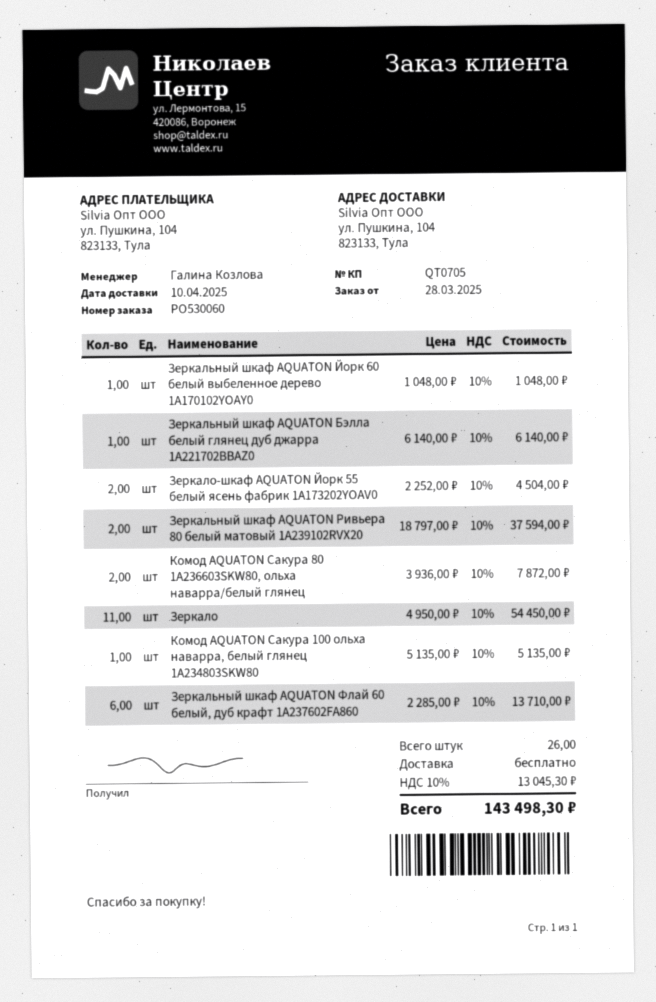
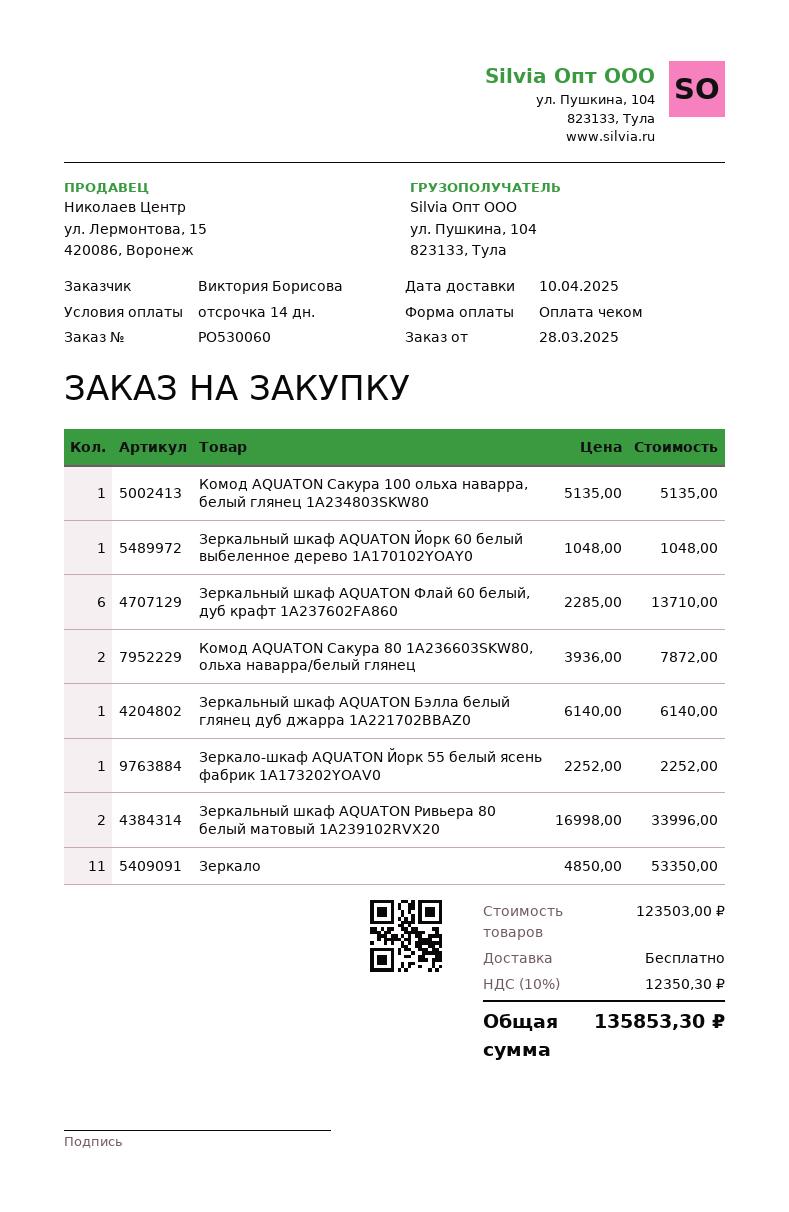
Зеркало-шкаф AQUATON Йорк 55 белый ясень фабрик 1A173202YOAV0: 2 x 2252.00 = 4504.00 -> 1 x 2252.00 = 2252.00
Зеркальный шкаф AQUATON Ривьера 80 белый матовый 1A239102RVX20: 2 x 18797.00 = 37594.00 -> 2 x 16998.00 = 33996.00
Зеркало: 11 x 4950.00 = 54450.00 -> 11 x 4850.00 = 53350.00
tax: 10% = 13045.30 -> 10% = 12350.30
total: 143498.30 -> 135853.30

